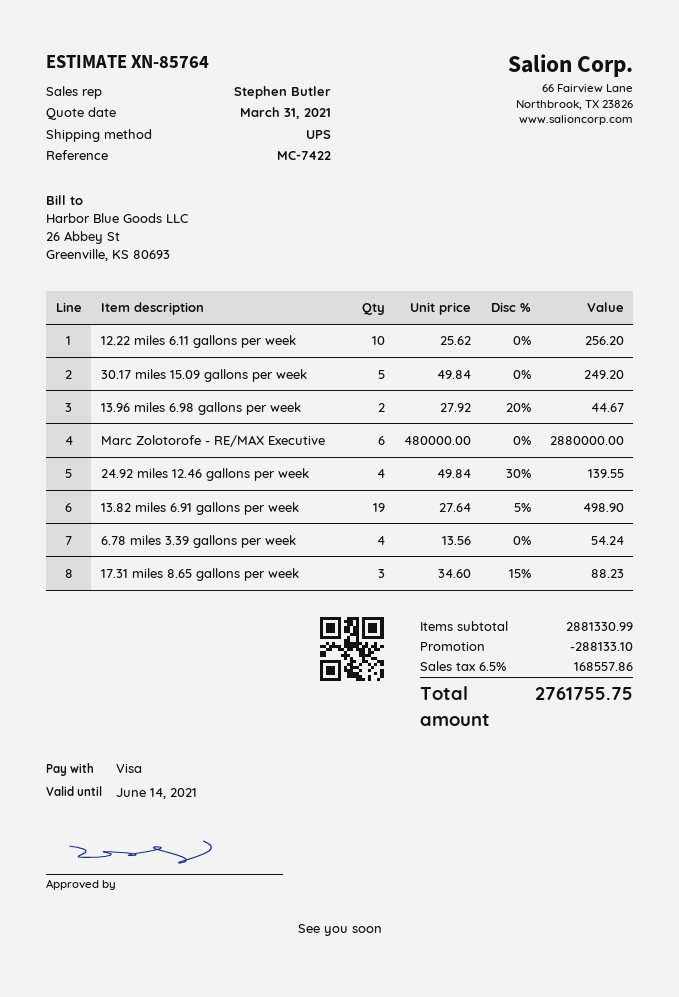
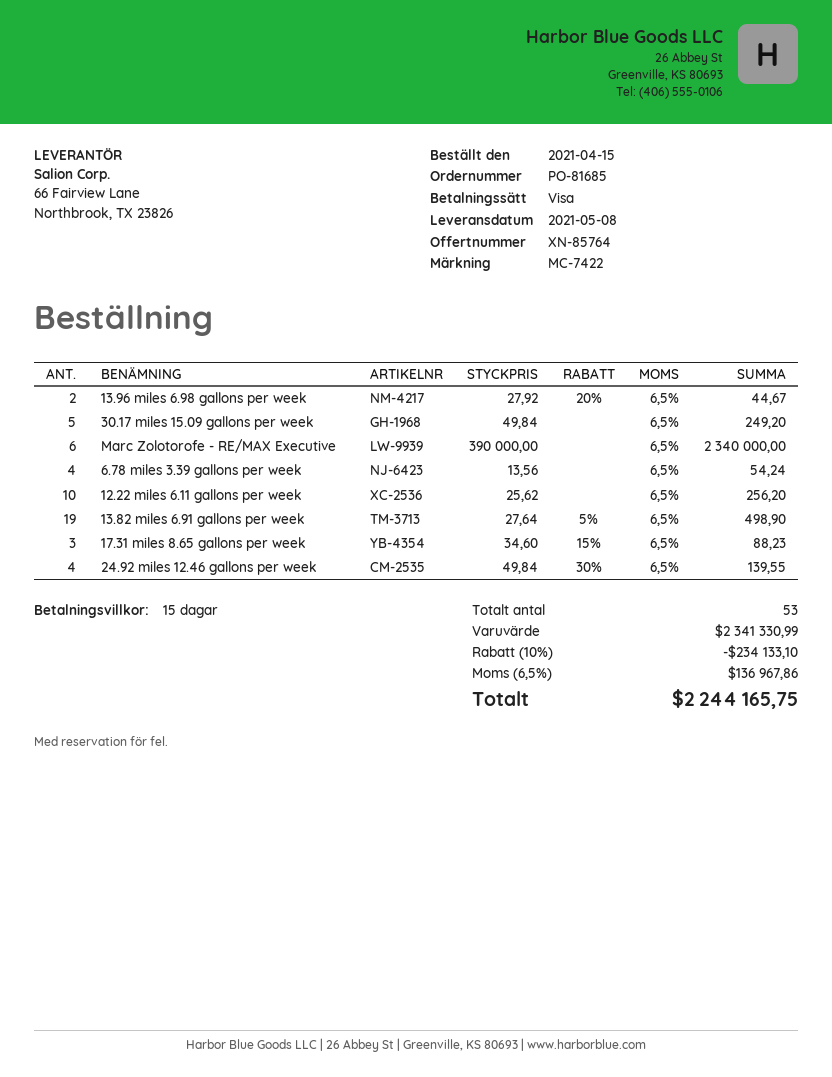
Marc Zolotorofe - RE/MAX Executive: 6 x 480000.00 = 2880000.00 -> 6 x 390000.00 = 2340000.00
subtotal: 2881330.99 -> 2341330.99
discount: 288133.10 -> 234133.10
tax: 6.5% = 168557.86 -> 6.5% = 136967.86
total: 2761755.75 -> 2244165.75

